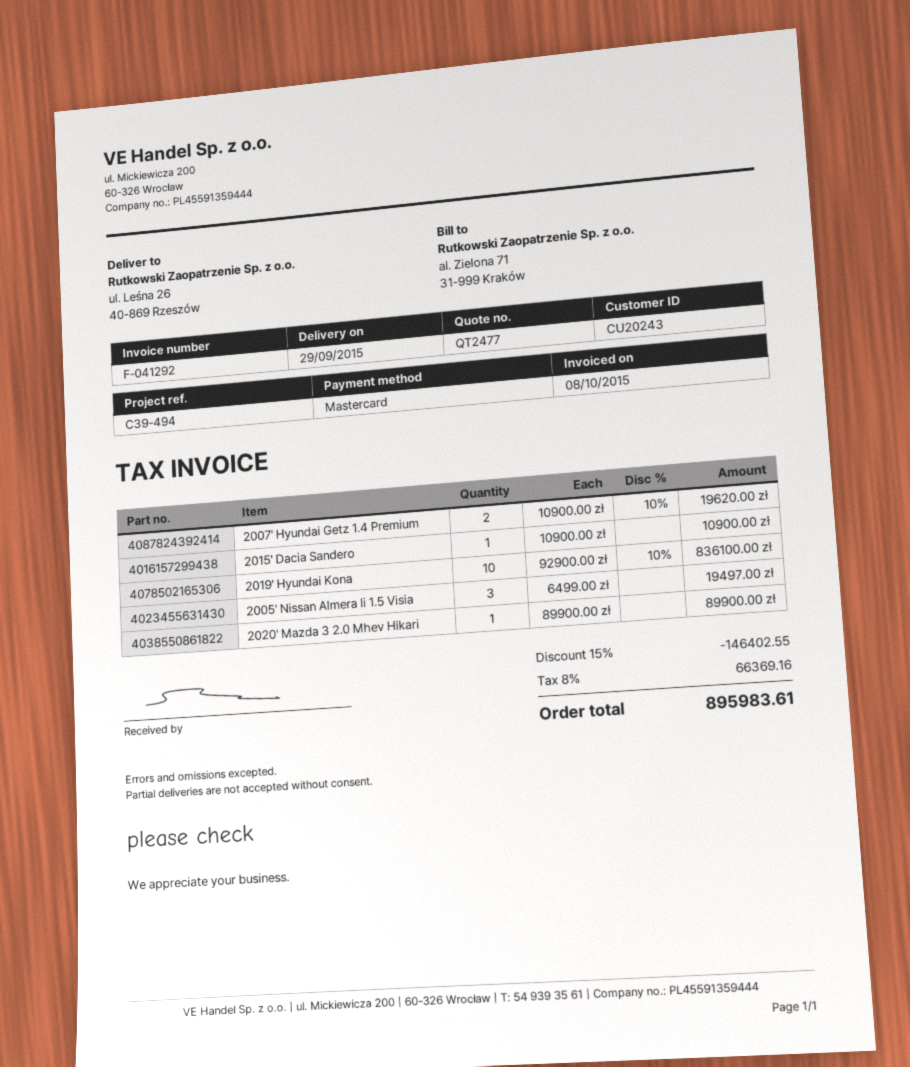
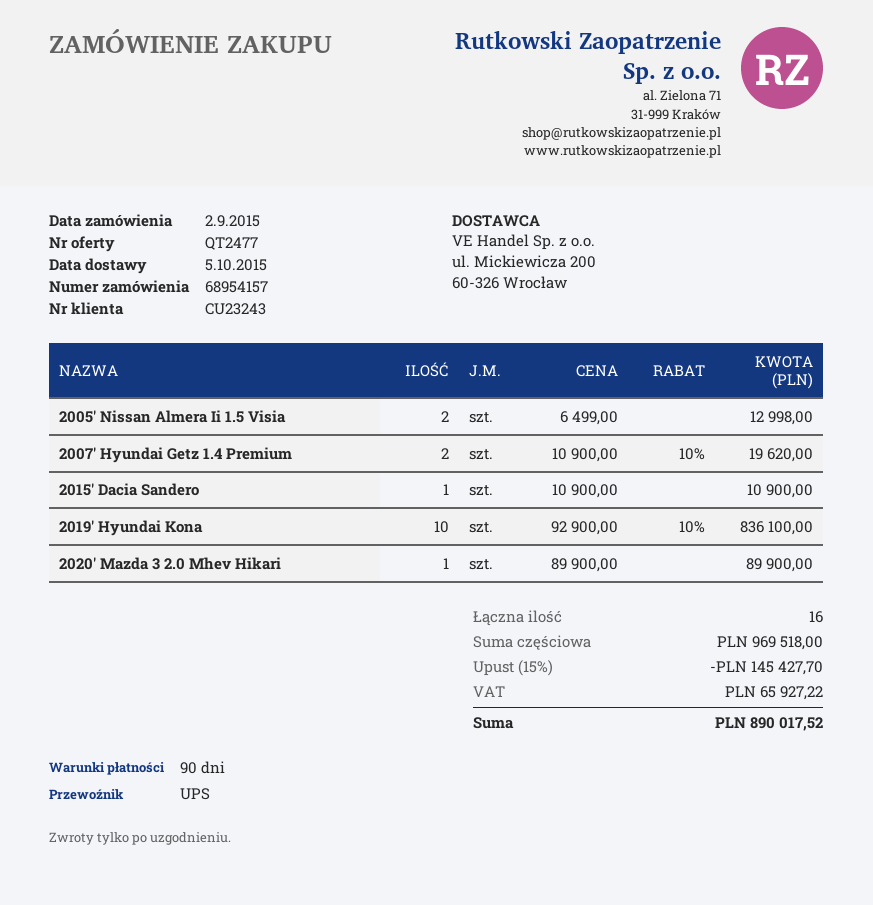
delivery date: 2015-09-29 -> 2015-10-05
customer number: CU20243 -> CU23243
2005' Nissan Almera Ii 1.5 Visia: 3 x 6499.00 = 19497.00 -> 2 x 6499.00 = 12998.00
discount: 15% = 146402.55 -> 15% = 145427.70
tax: 66369.16 -> 65927.22
total: 895983.61 -> 890017.52

